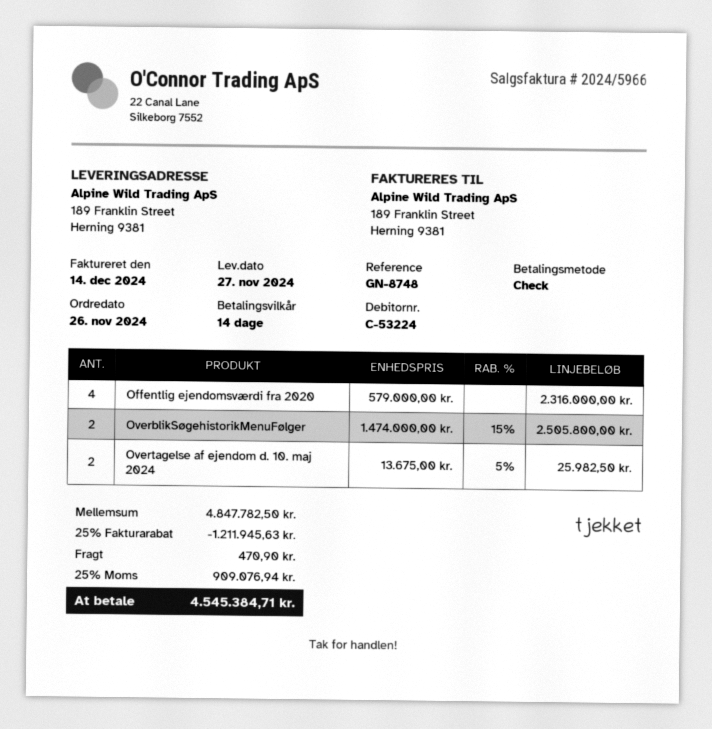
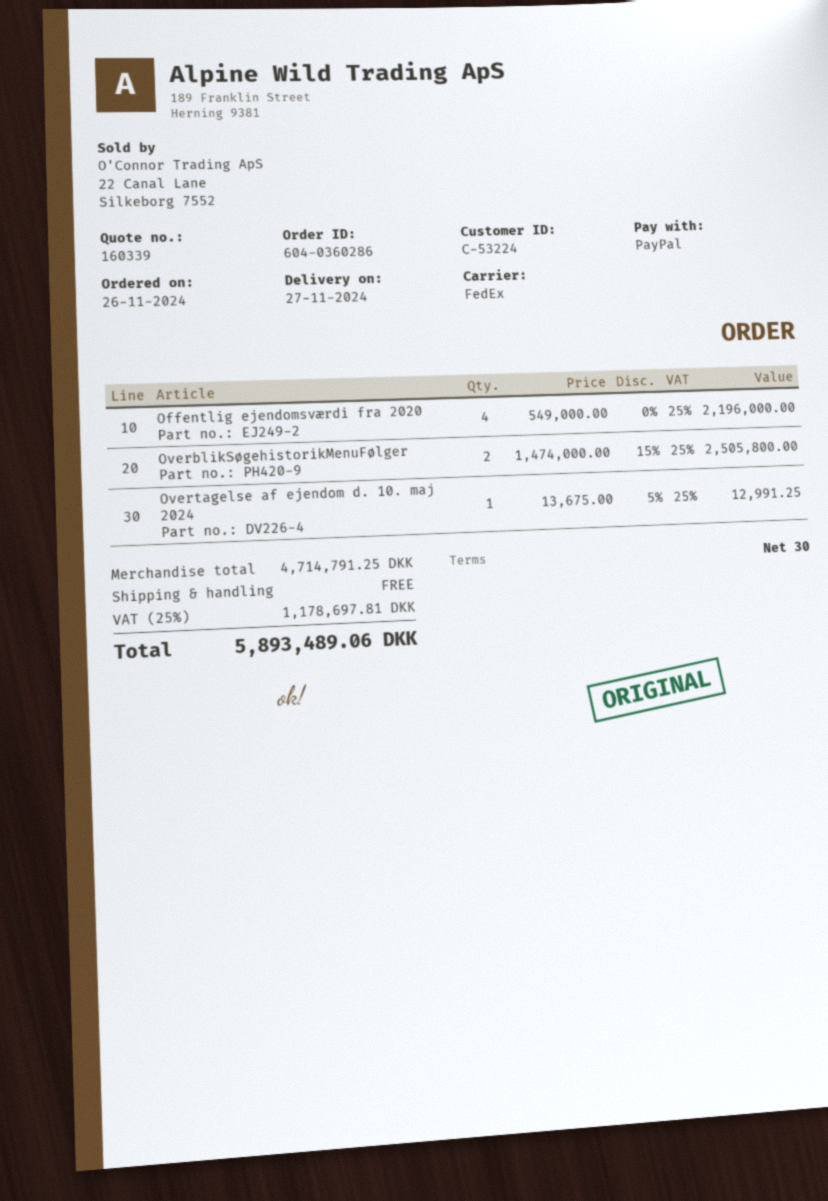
payment terms: 14 days -> 30 days
payment method: cheque -> PayPal
Offentlig ejendomsværdi fra 2020: 4 x 579000.00 = 2316000.00 -> 4 x 549000.00 = 2196000.00
Overtagelse af ejendom d. 10. maj 2024: 2 x 13675.00 - 5% = 25982.50 -> 1 x 13675.00 - 5% = 12991.25
subtotal: 4847782.50 -> 4714791.25
discount: 25% = 1211945.63 -> none
shipping: 470.90 -> 0.00
tax: 25% = 909076.94 -> 25% = 1178697.81
total: 4545384.71 -> 5893489.06

